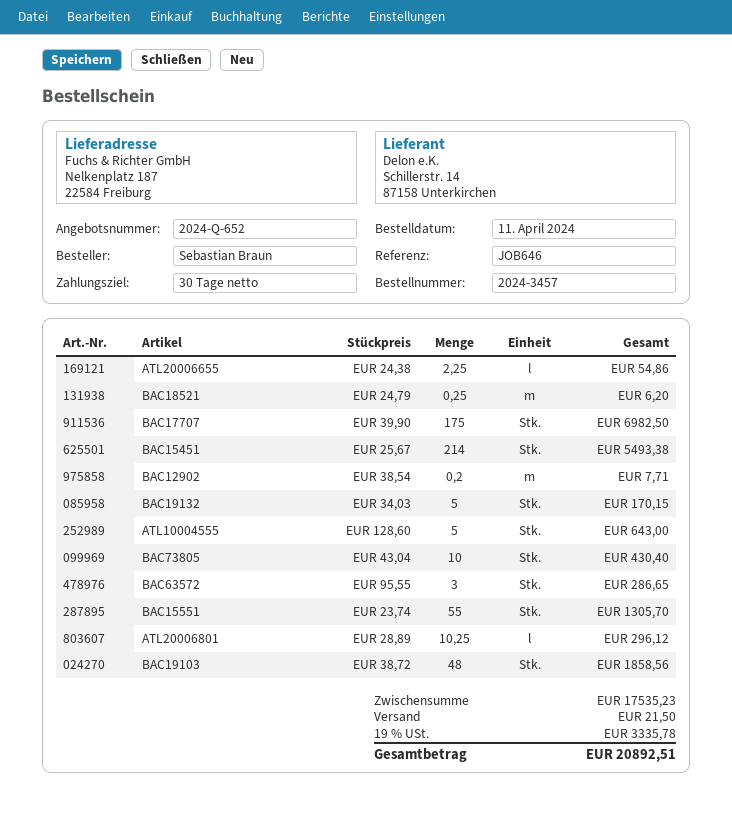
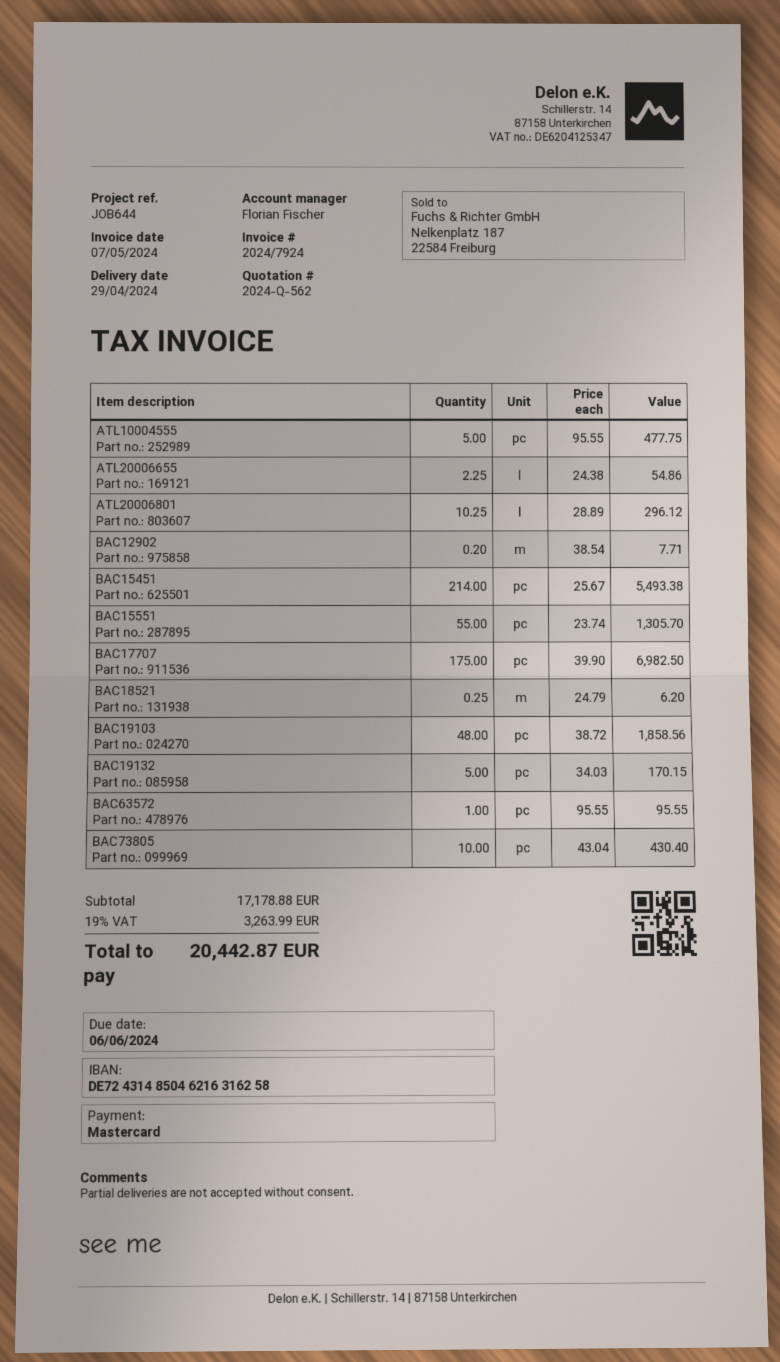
quote number: 2024-Q-652 -> 2024-Q-562
reference: JOB646 -> JOB644
ATL10004555: 5 x 128.60 = 643.00 -> 5 x 95.55 = 477.75
BAC63572: 3 x 95.55 = 286.65 -> 1 x 95.55 = 95.55
subtotal: 17535.23 -> 17178.88
shipping: 21.50 -> none
tax: 19% = 3335.78 -> 19% = 3263.99
total: 20892.51 -> 20442.87

